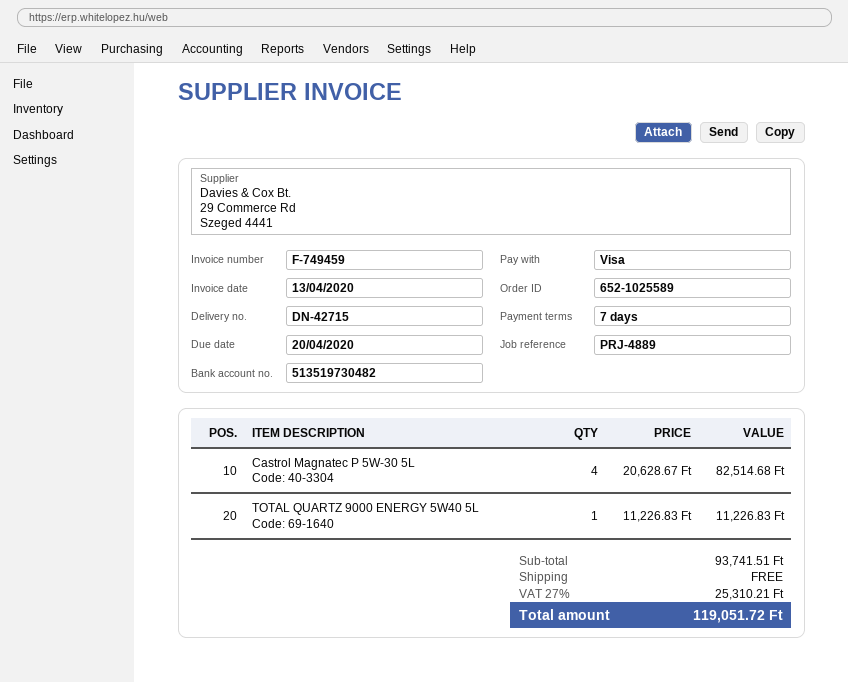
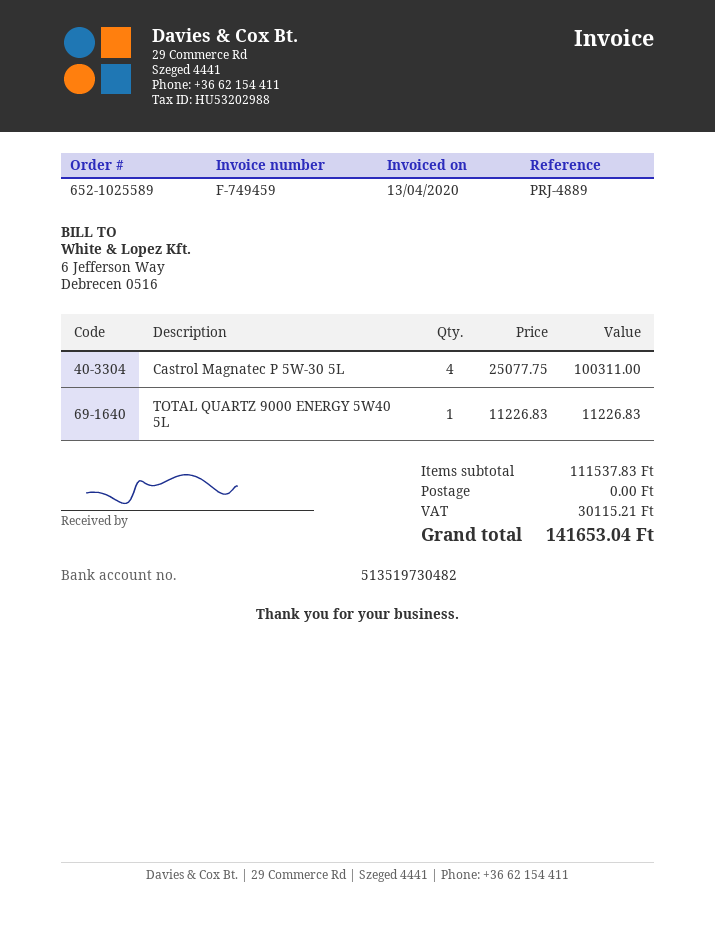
Castrol Magnatec P 5W-30 5L: 4 x 20628.67 = 82514.68 -> 4 x 25077.75 = 100311.00
subtotal: 93741.51 -> 111537.83
tax: 25310.21 -> 30115.21
total: 119051.72 -> 141653.04

